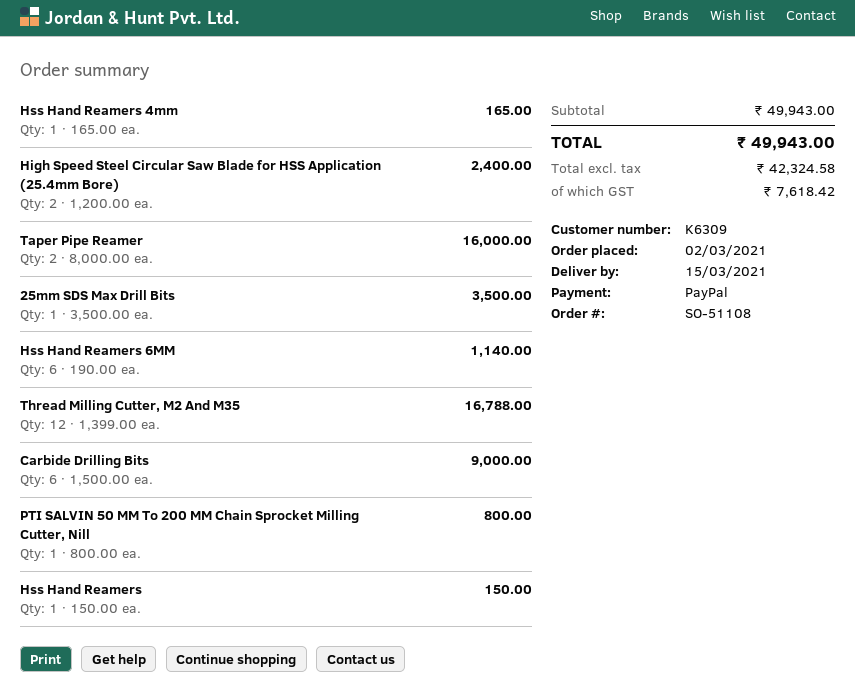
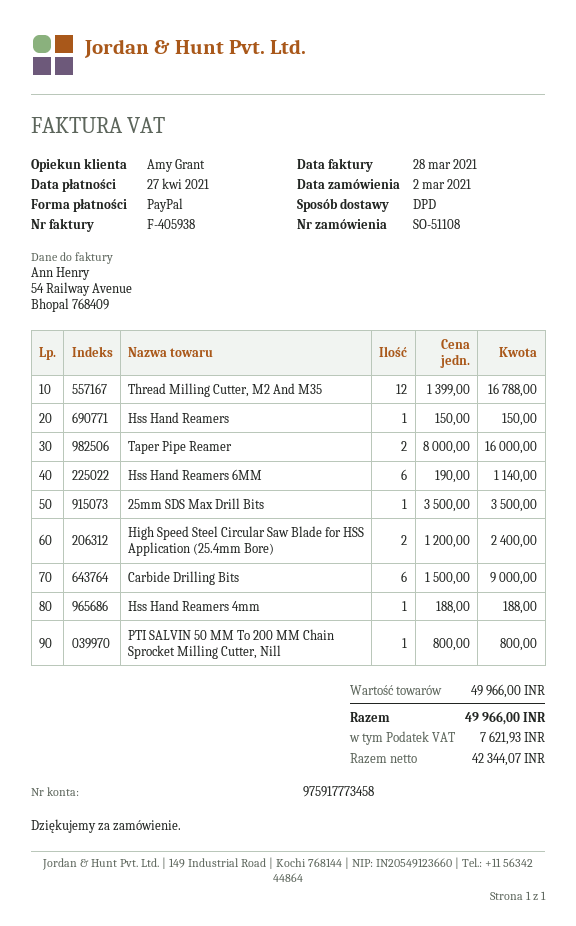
Hss Hand Reamers 4mm: 1 x 165.00 = 165.00 -> 1 x 188.00 = 188.00
subtotal: 49943.00 -> 49966.00
net: 42324.58 -> 42344.07
tax: 7618.42 -> 7621.93
total: 49943.00 -> 49966.00

